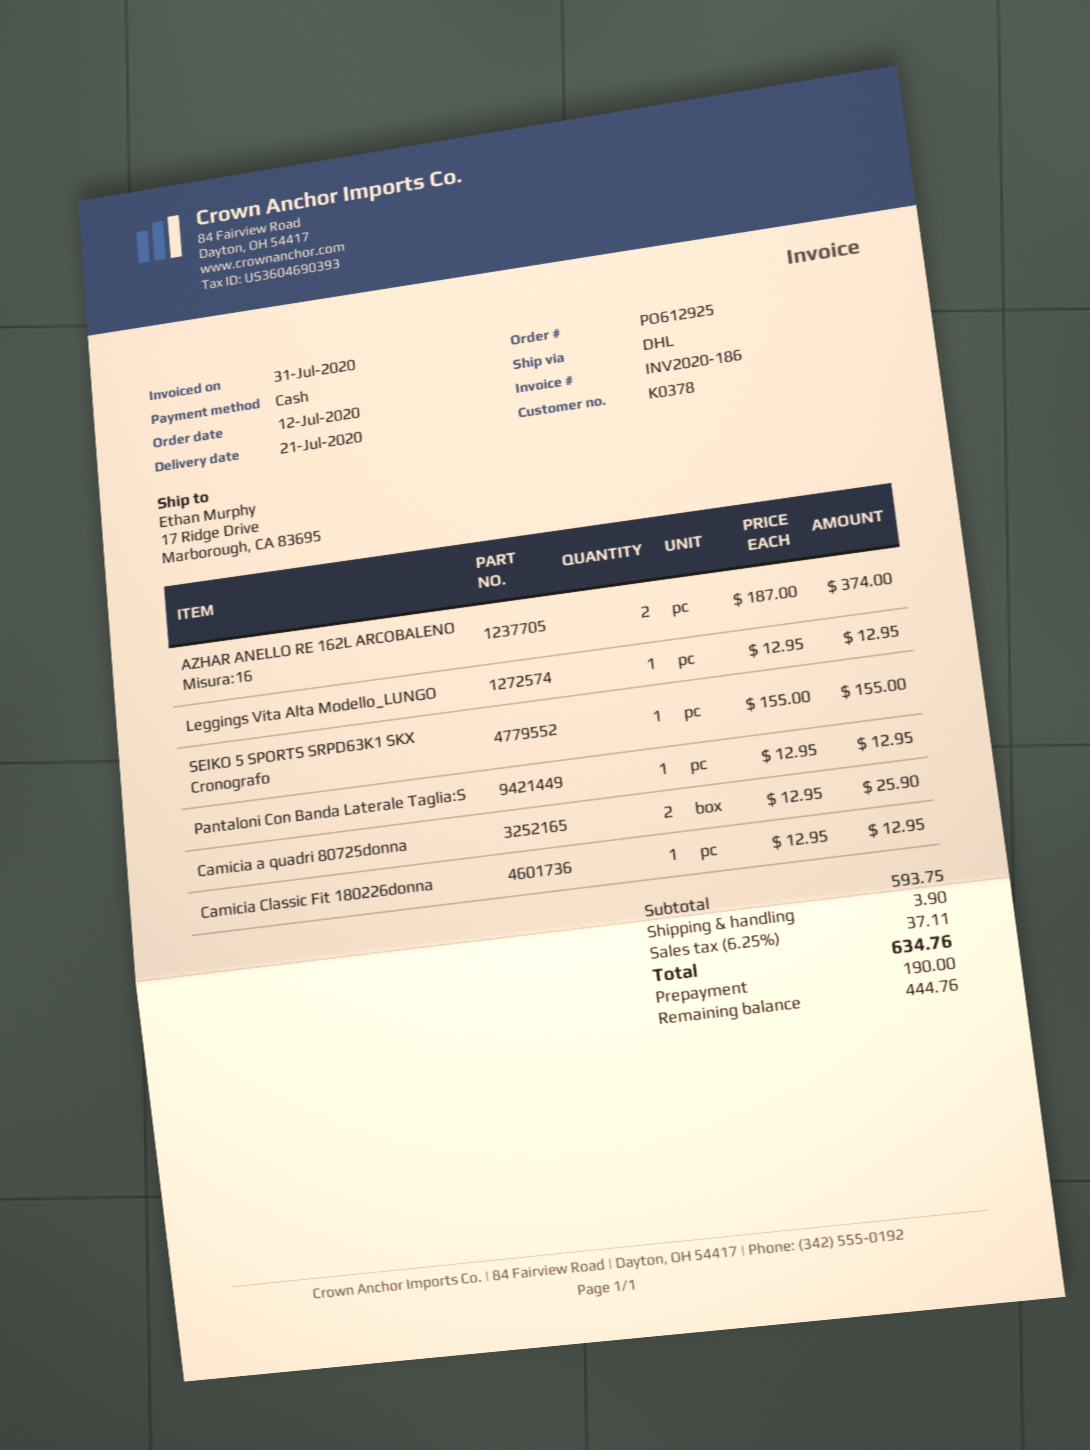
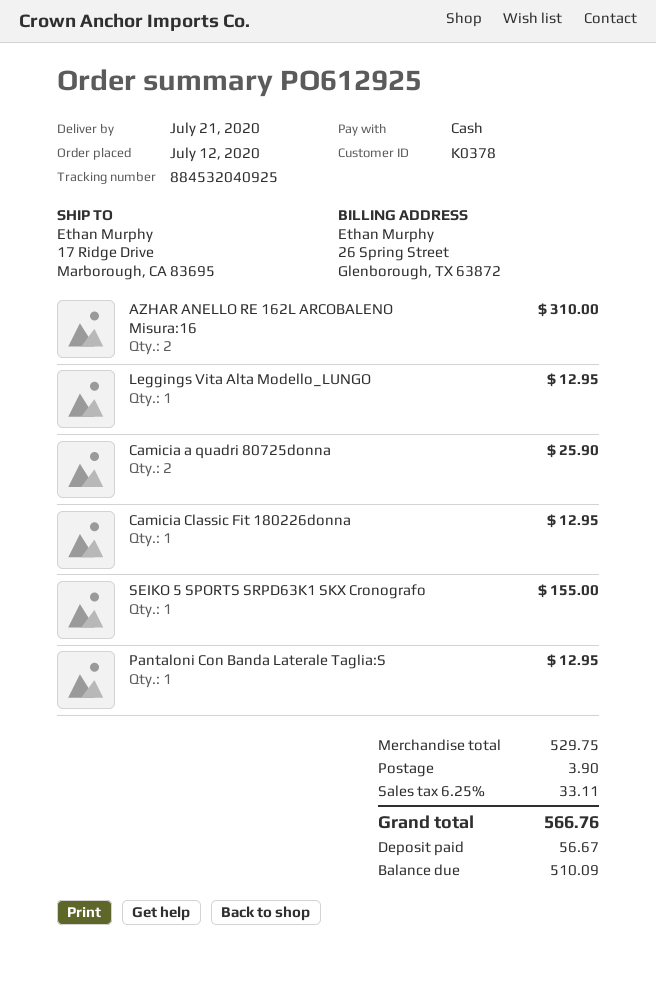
AZHAR ANELLO RE 162L ARCOBALENO Misura:16: 2 for 374.00 -> 2 for 310.00
subtotal: 593.75 -> 529.75
tax: 6.25% = 37.11 -> 6.25% = 33.11
total: 634.76 -> 566.76
deposit: 190.00 -> 56.67
balance: 444.76 -> 510.09

